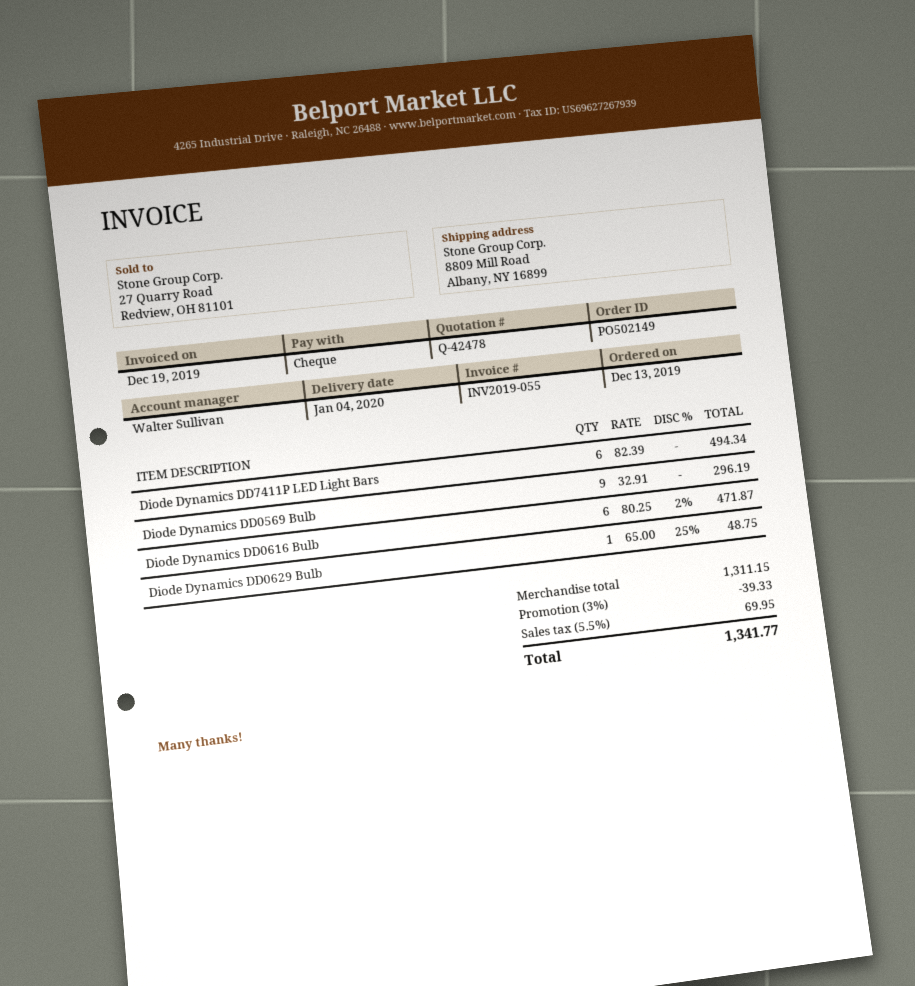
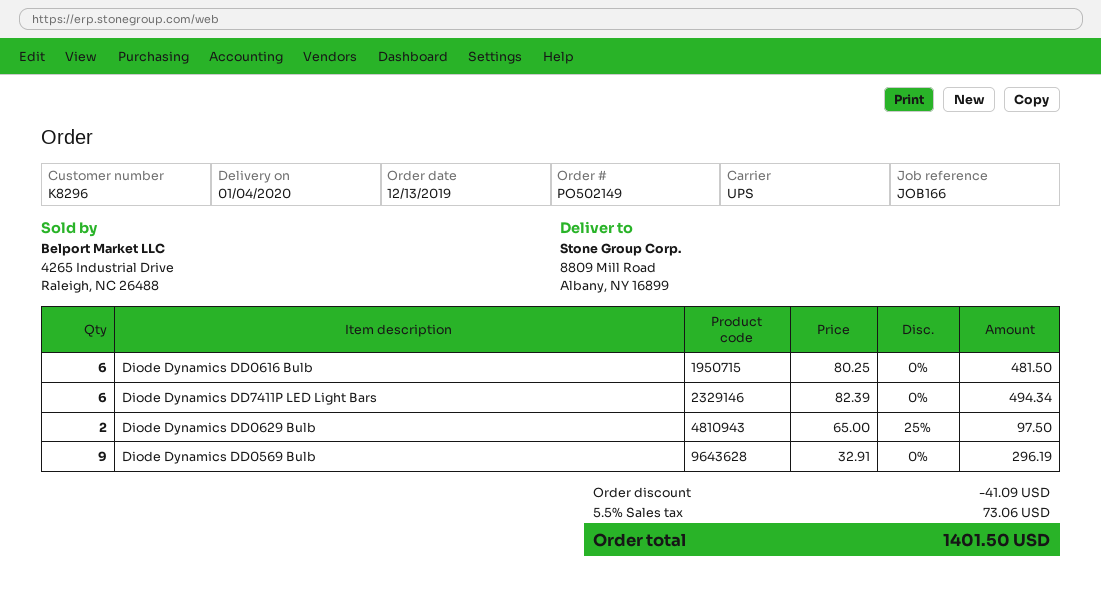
Diode Dynamics DD0616 Bulb: 6 x 80.25 - 2% = 471.87 -> 6 x 80.25 = 481.50
Diode Dynamics DD0629 Bulb: 1 x 65.00 - 25% = 48.75 -> 2 x 65.00 - 25% = 97.50
discount: 39.33 -> 41.09
tax: 5.5% = 69.95 -> 5.5% = 73.06
total: 1341.77 -> 1401.50

